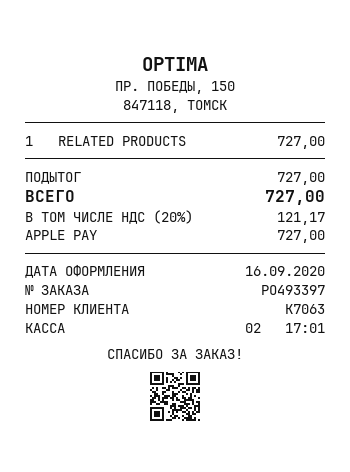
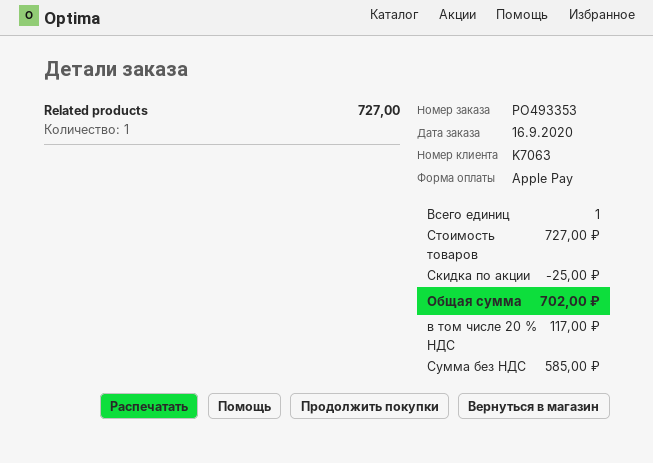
order number: PO493397 -> PO493353
discount: none -> 25.00
tax: 20% = 121.17 -> 20% = 117.00
total: 727.00 -> 702.00

